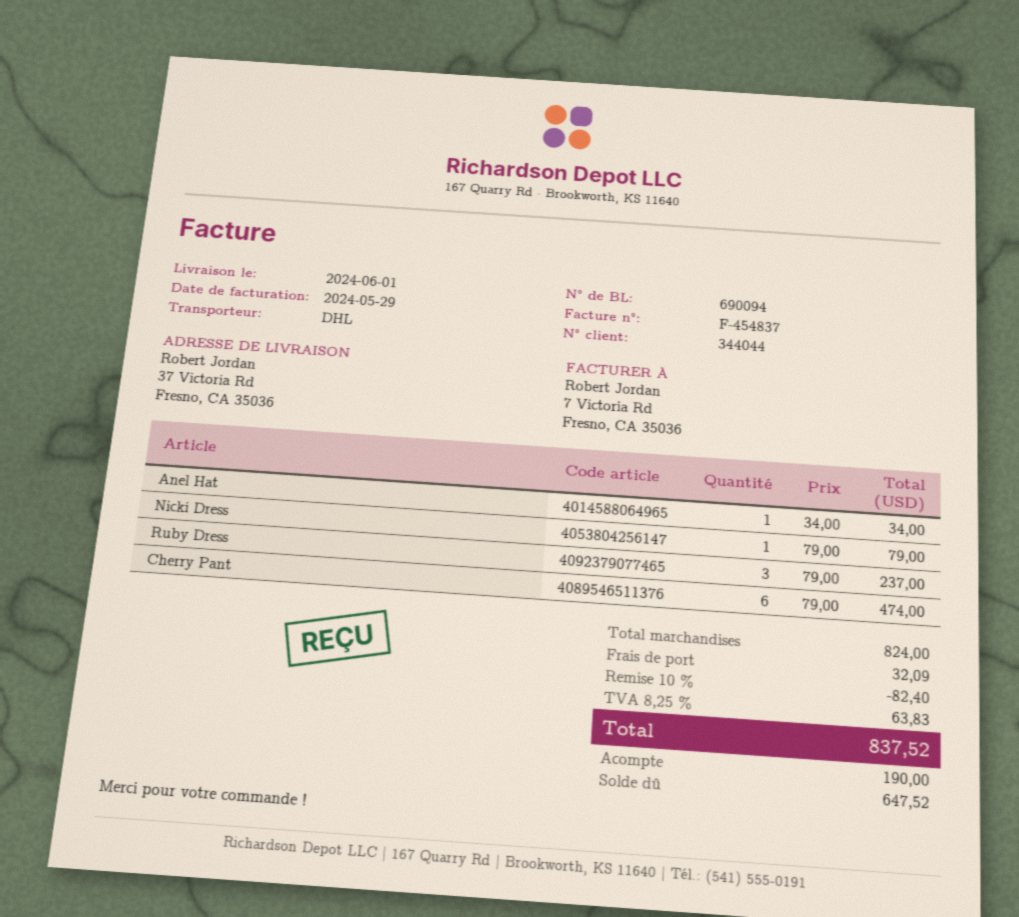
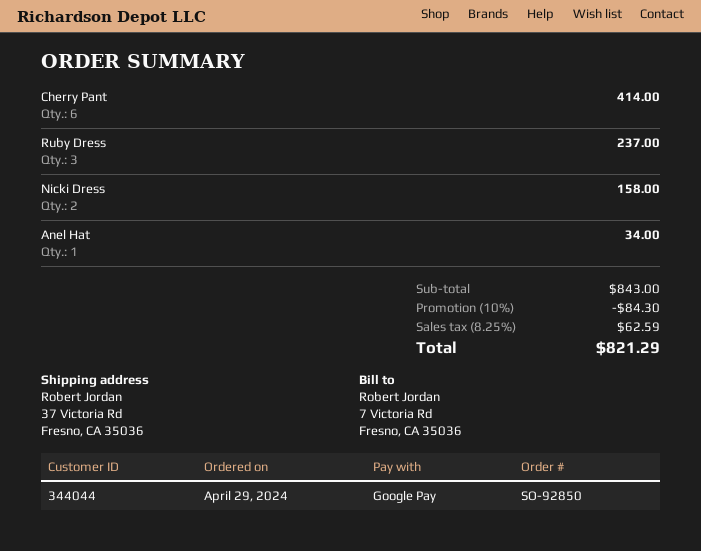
Nicki Dress: 1 for 79.00 -> 2 for 158.00
Cherry Pant: 6 for 474.00 -> 6 for 414.00
subtotal: 824.00 -> 843.00
discount: 10% = 82.40 -> 10% = 84.30
shipping: 32.09 -> none
tax: 8.25% = 63.83 -> 8.25% = 62.59
total: 837.52 -> 821.29

